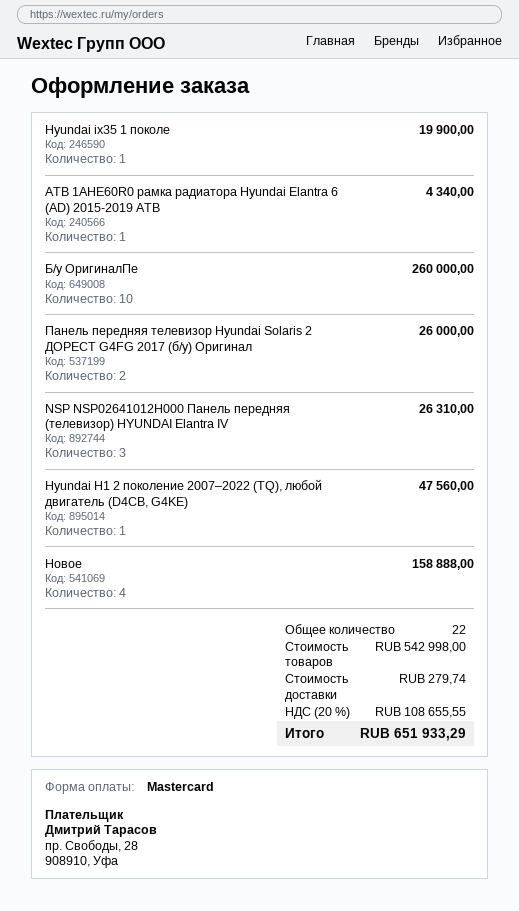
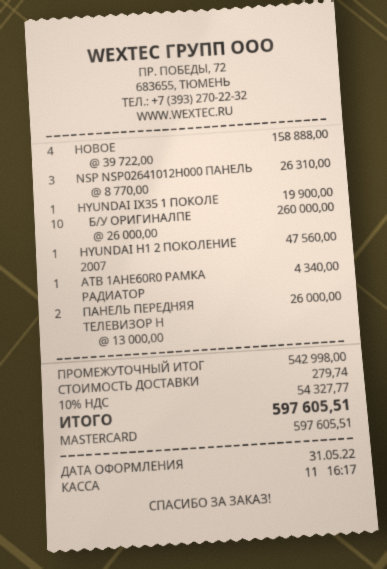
tax: 20% = 108655.55 -> 10% = 54327.77
total: 651933.29 -> 597605.51

